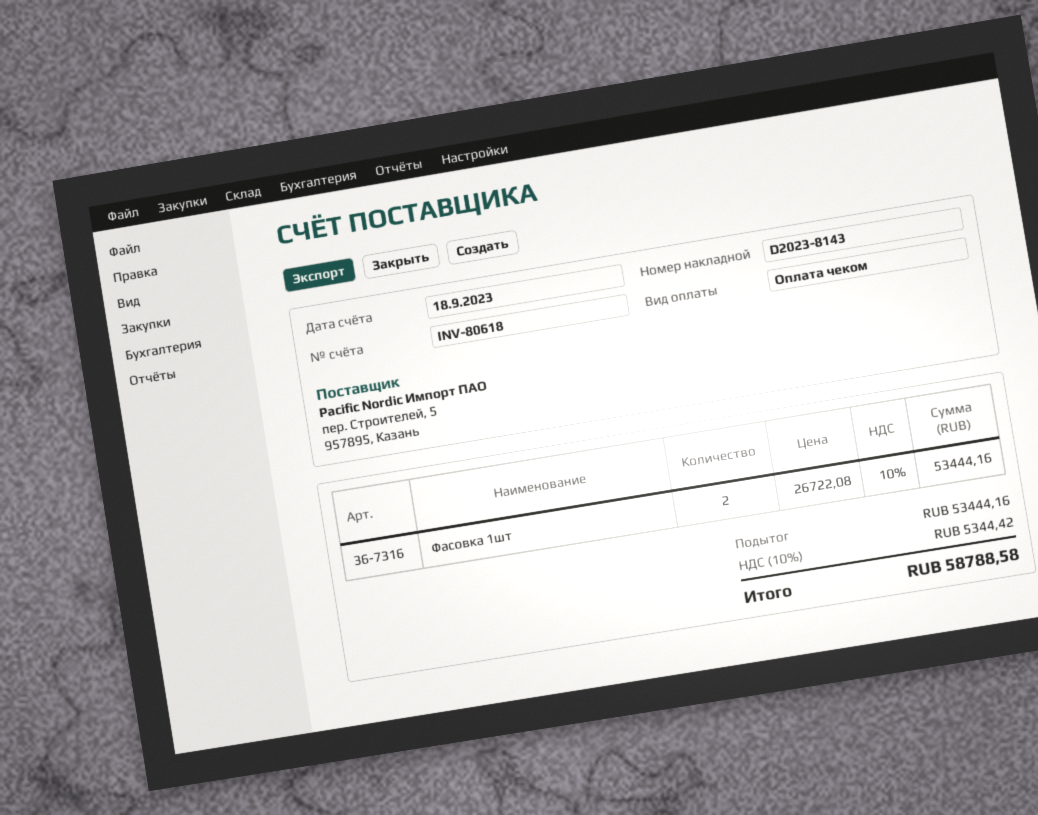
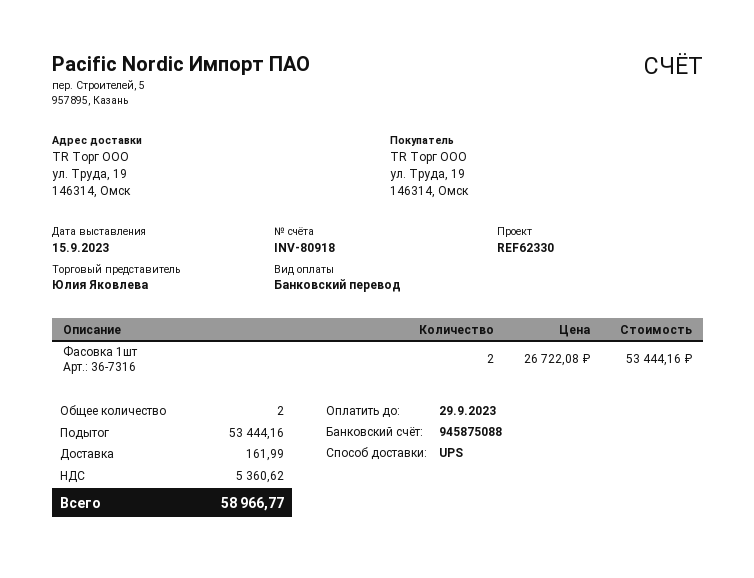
invoice number: INV-80618 -> INV-80918
invoice date: 2023-09-18 -> 2023-09-15
payment method: cheque -> bank transfer
shipping: none -> 161.99
tax: 5344.42 -> 5360.62
total: 58788.58 -> 58966.77

